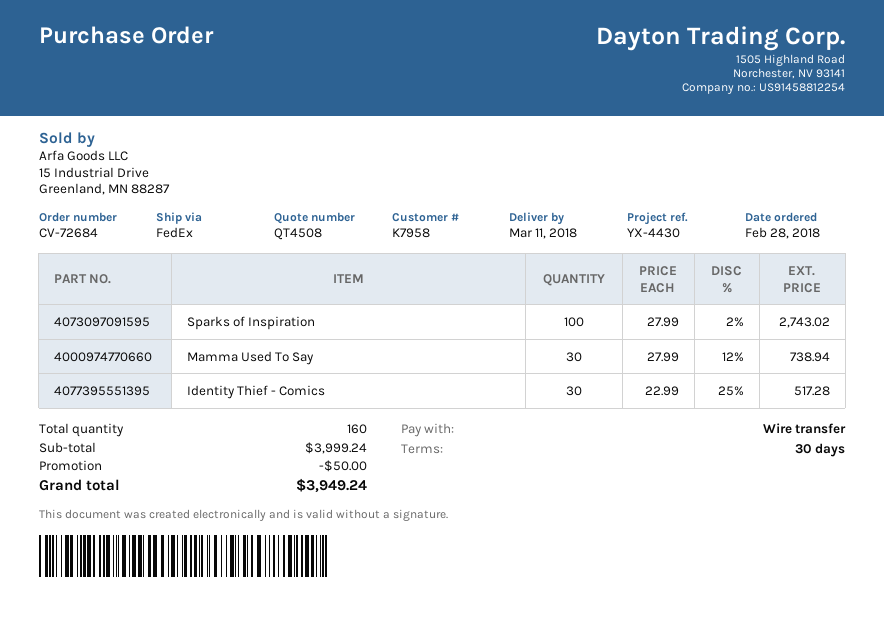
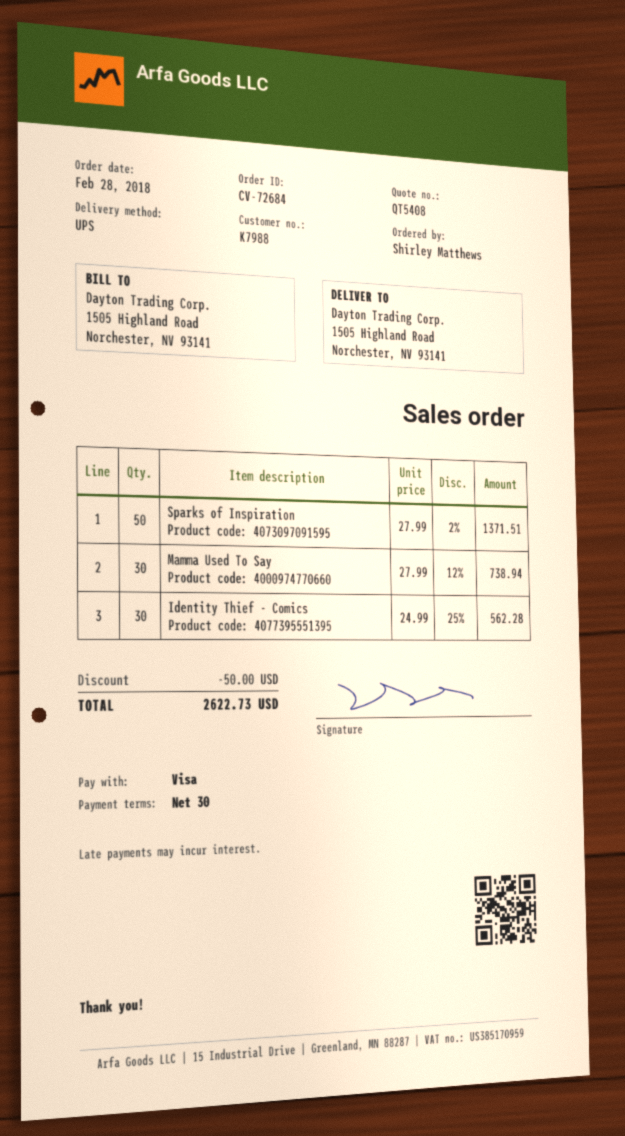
quote number: QT4508 -> QT5408
customer number: K7958 -> K7988
payment method: bank transfer -> Visa
shipping method: FedEx -> UPS
Sparks of Inspiration: 100 x 27.99 - 2% = 2743.02 -> 50 x 27.99 - 2% = 1371.51
Identity Thief - Comics: 30 x 22.99 - 25% = 517.28 -> 30 x 24.99 - 25% = 562.28
total: 3949.24 -> 2622.73

